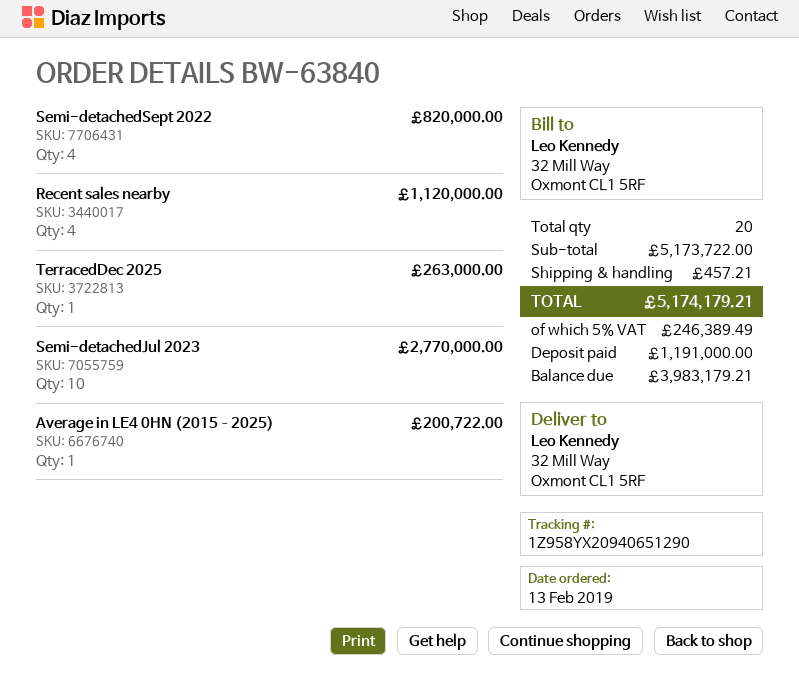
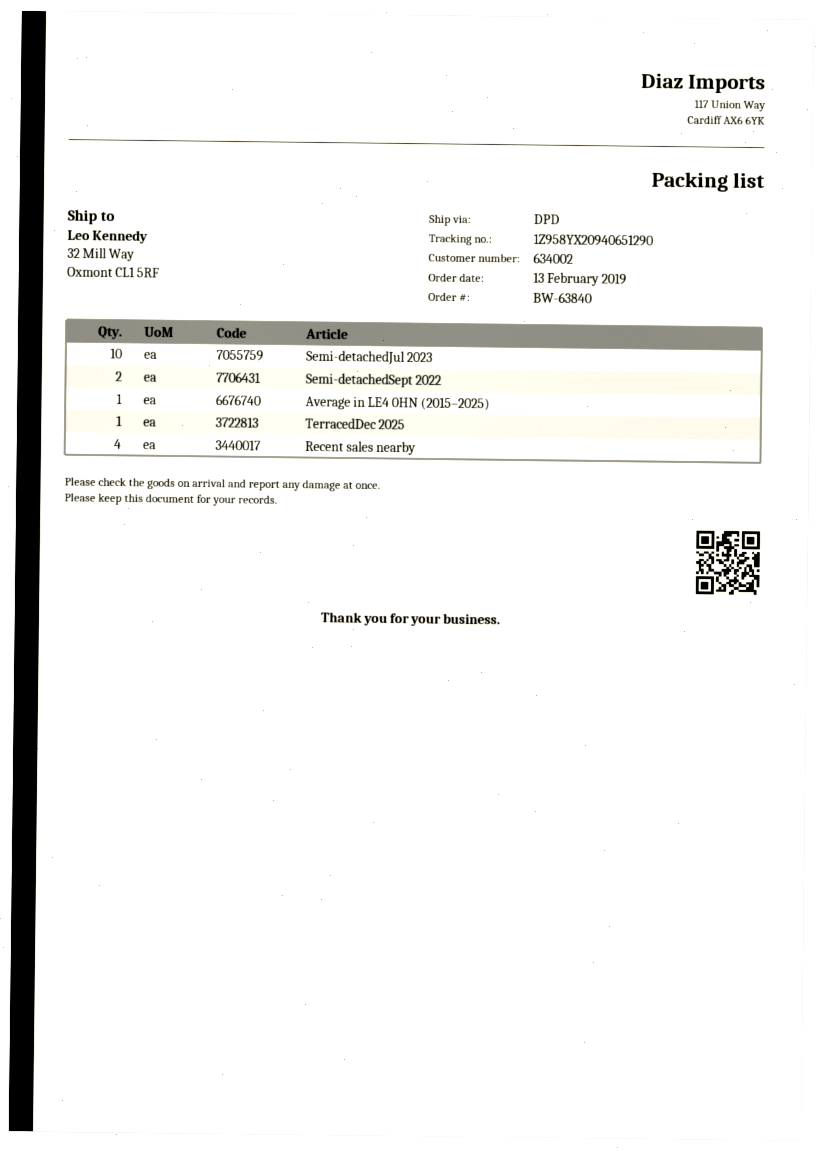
Semi-detachedSept 2022: 4 -> 2

